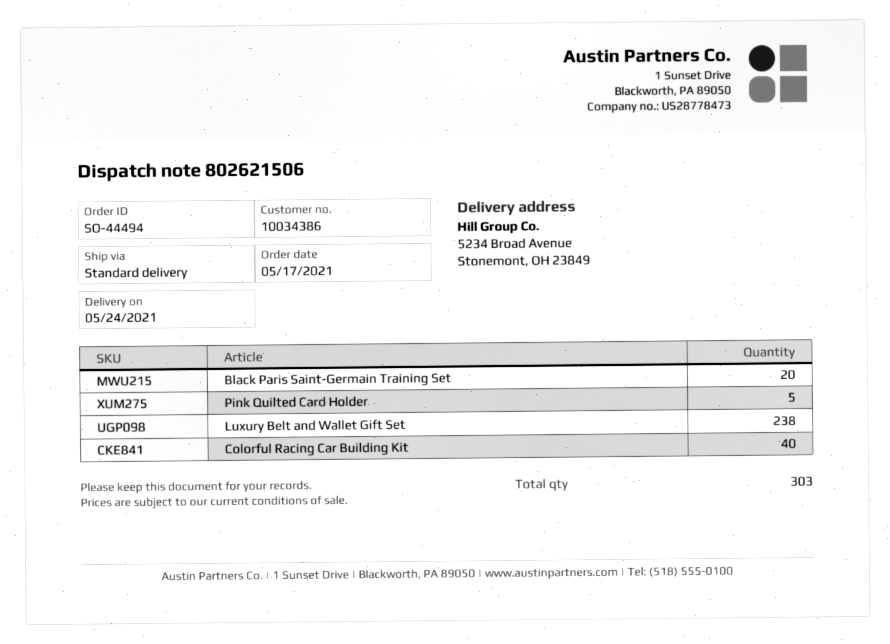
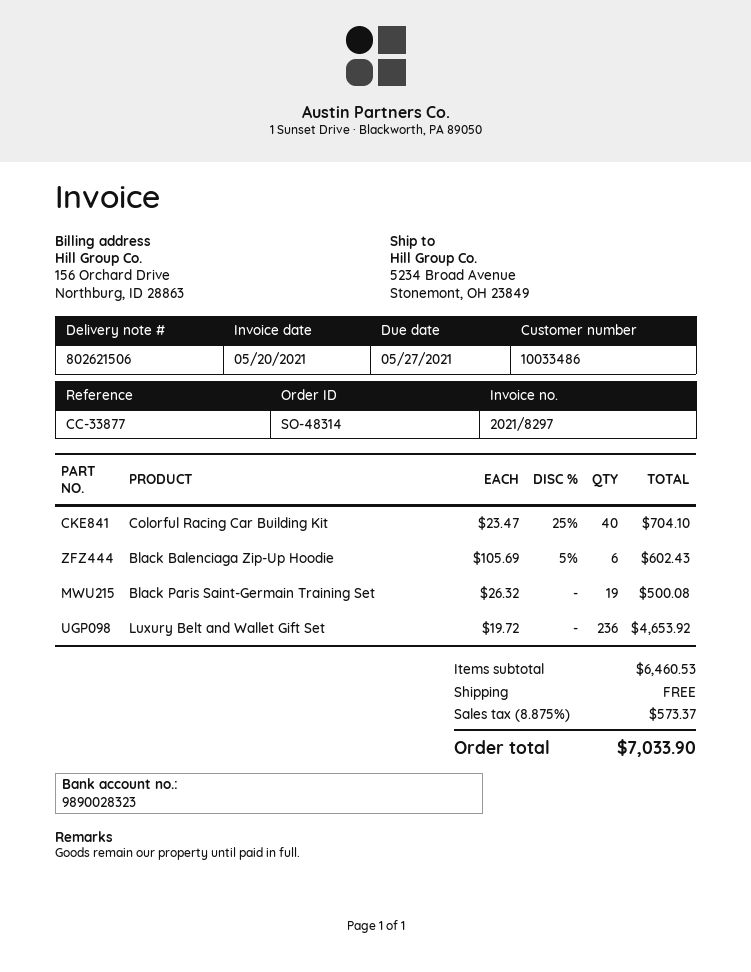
order number: SO-44494 -> SO-48314
customer number: 10034386 -> 10033486
Black Paris Saint-Germain Training Set: 20 -> 19
Pink Quilted Card Holder: 5 -> none
Luxury Belt and Wallet Gift Set: 238 -> 236
Black Balenciaga Zip-Up Hoodie: none -> 6

